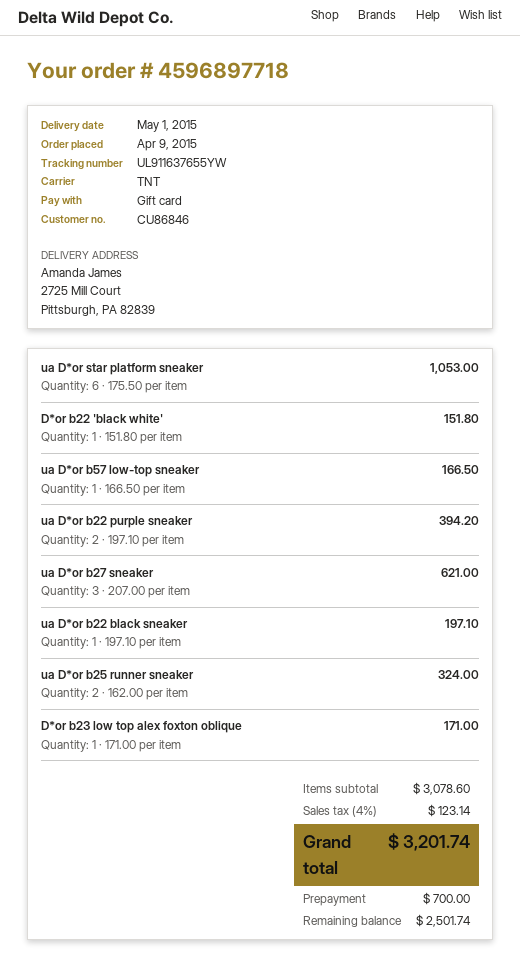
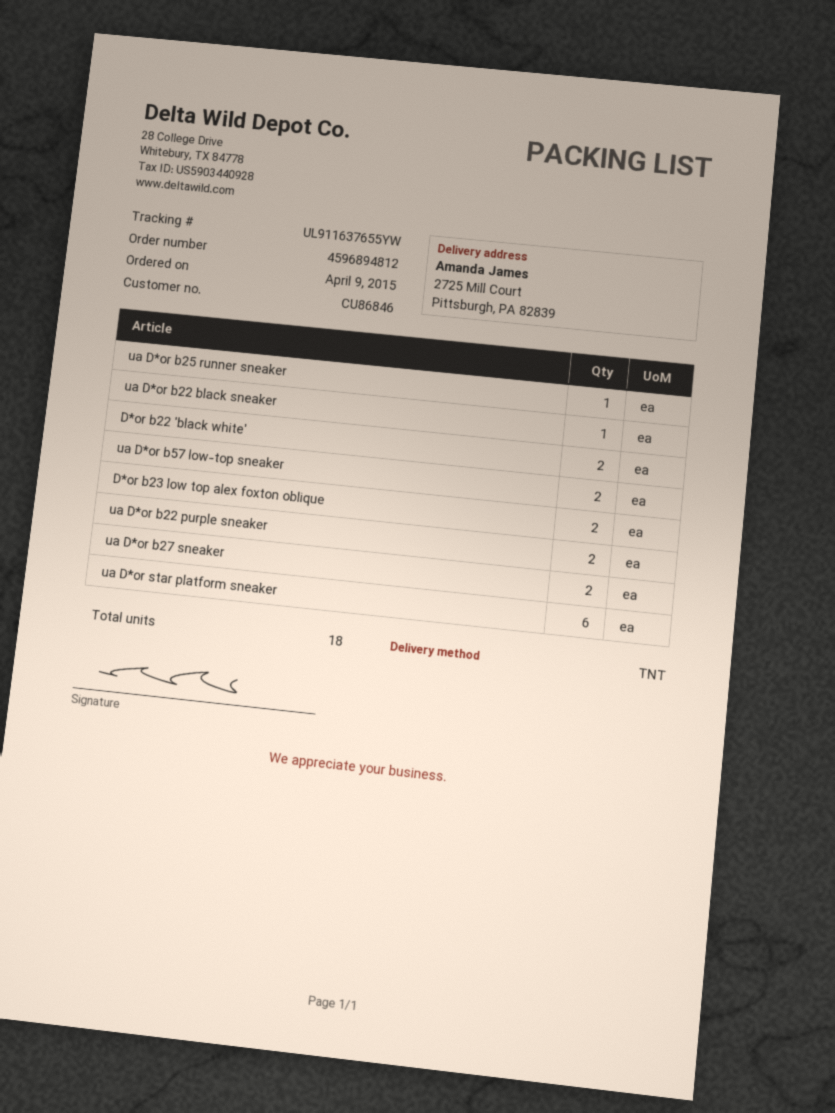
order number: 4596897718 -> 4596894812
D*or b22 'black white': 1 -> 2
ua D*or b57 low-top sneaker: 1 -> 2
ua D*or b27 sneaker: 3 -> 2
ua D*or b25 runner sneaker: 2 -> 1
D*or b23 low top alex foxton oblique: 1 -> 2

